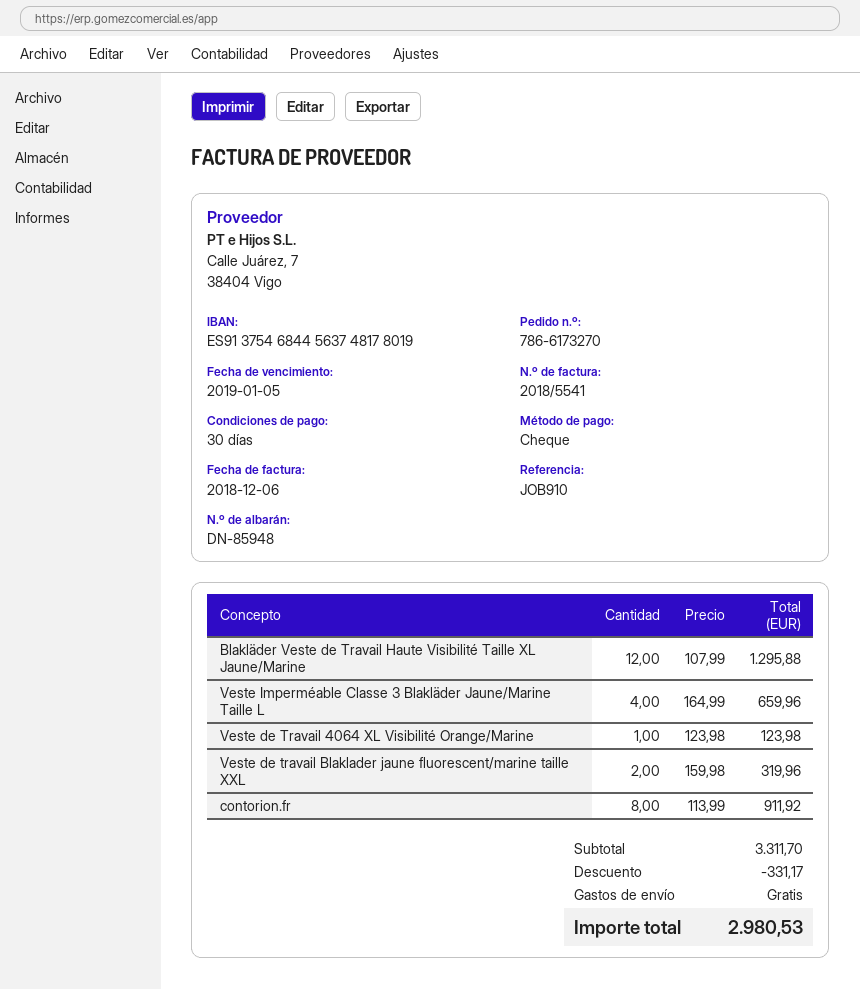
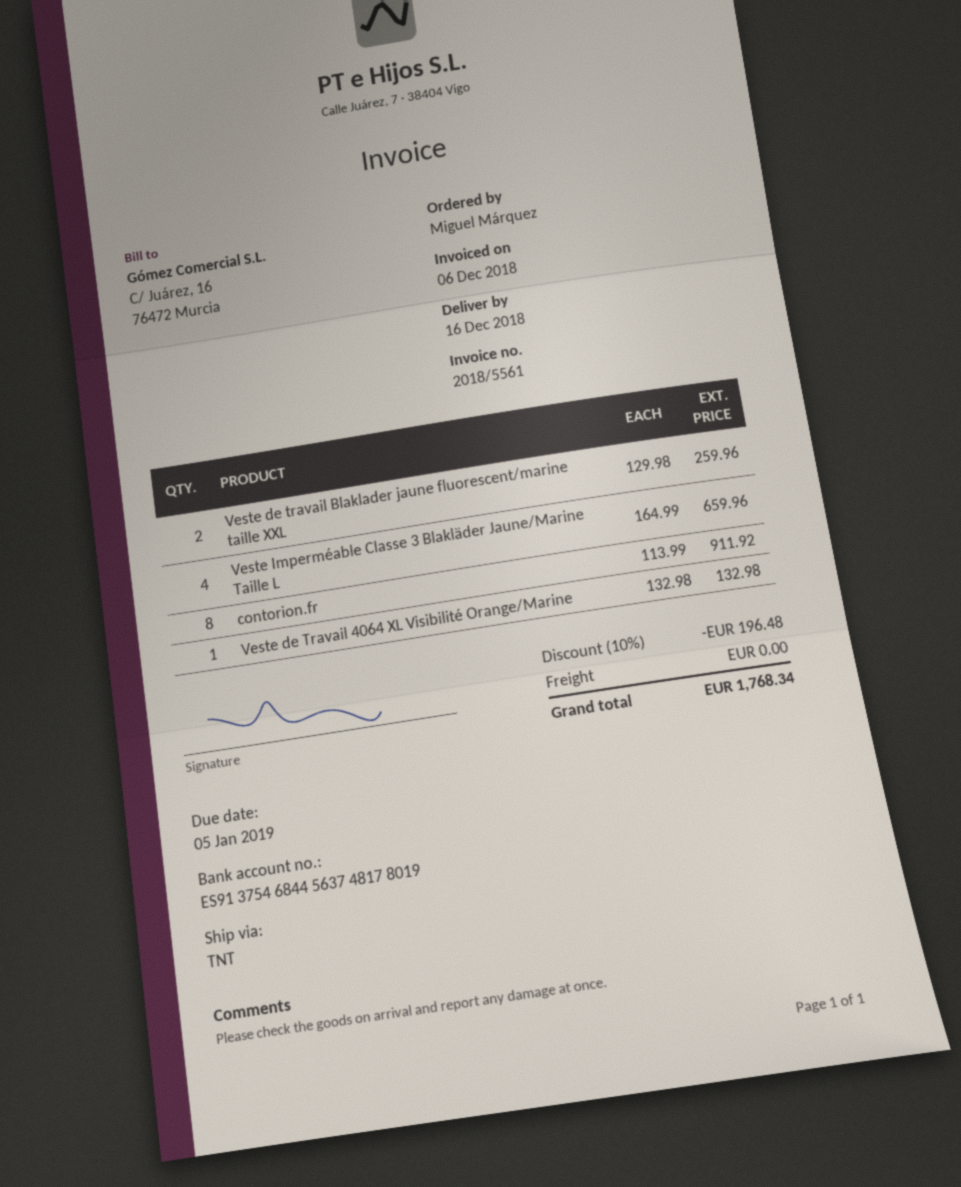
invoice number: 2018/5541 -> 2018/5561
Blakläder Veste de Travail Haute Visibilité Taille XL Jaune/Marine: 12 x 107.99 = 1295.88 -> none
Veste de Travail 4064 XL Visibilité Orange/Marine: 1 x 123.98 = 123.98 -> 1 x 132.98 = 132.98
Veste de travail Blaklader jaune fluorescent/marine taille XXL: 2 x 159.98 = 319.96 -> 2 x 129.98 = 259.96
discount: 331.17 -> 196.48
total: 2980.53 -> 1768.34

